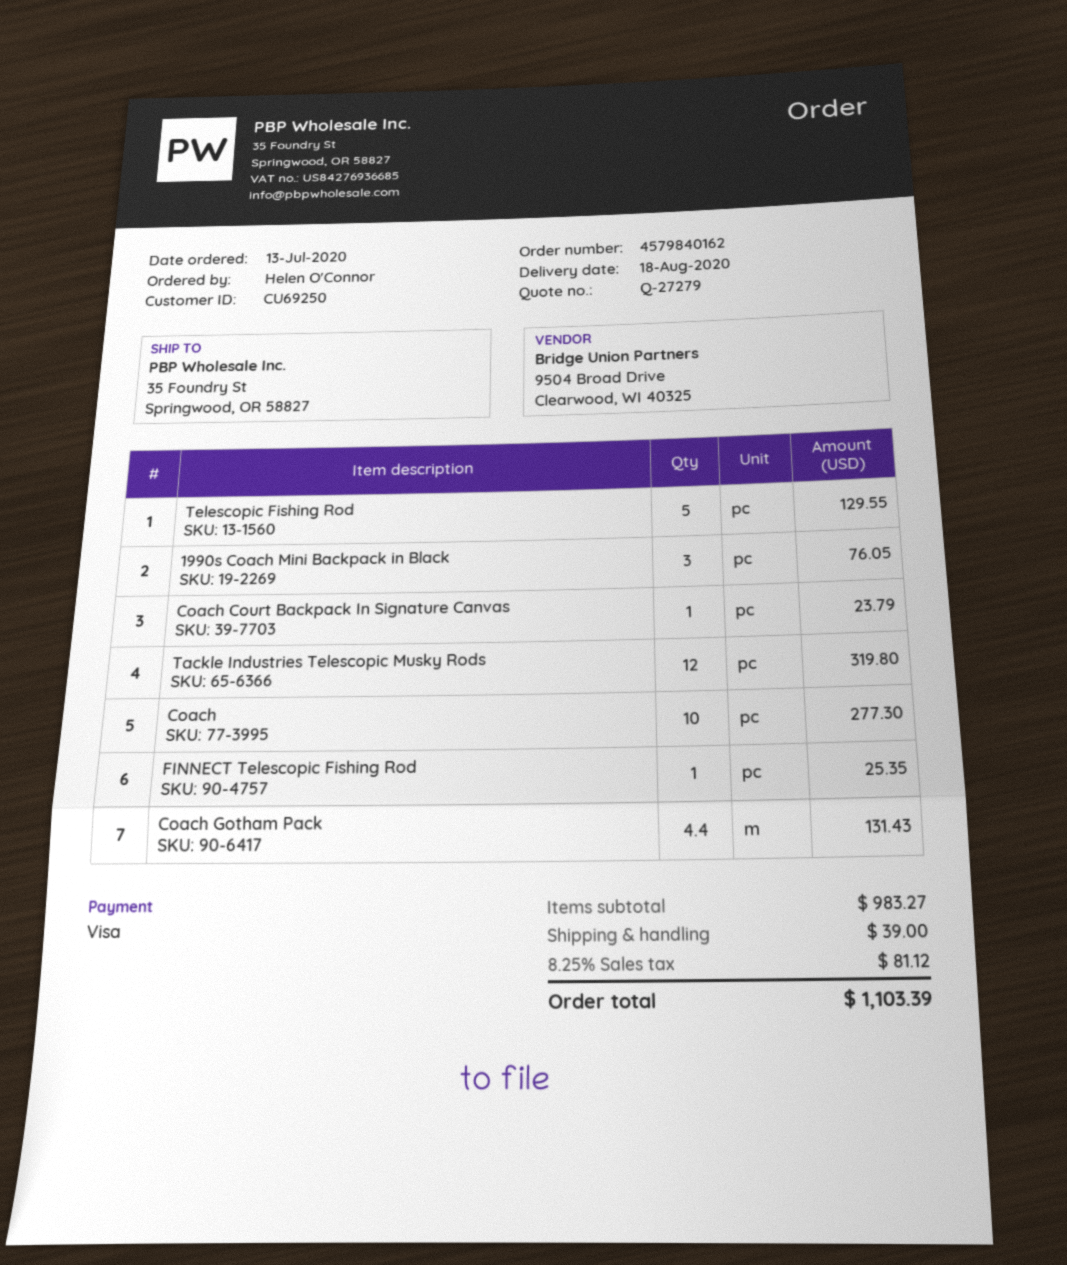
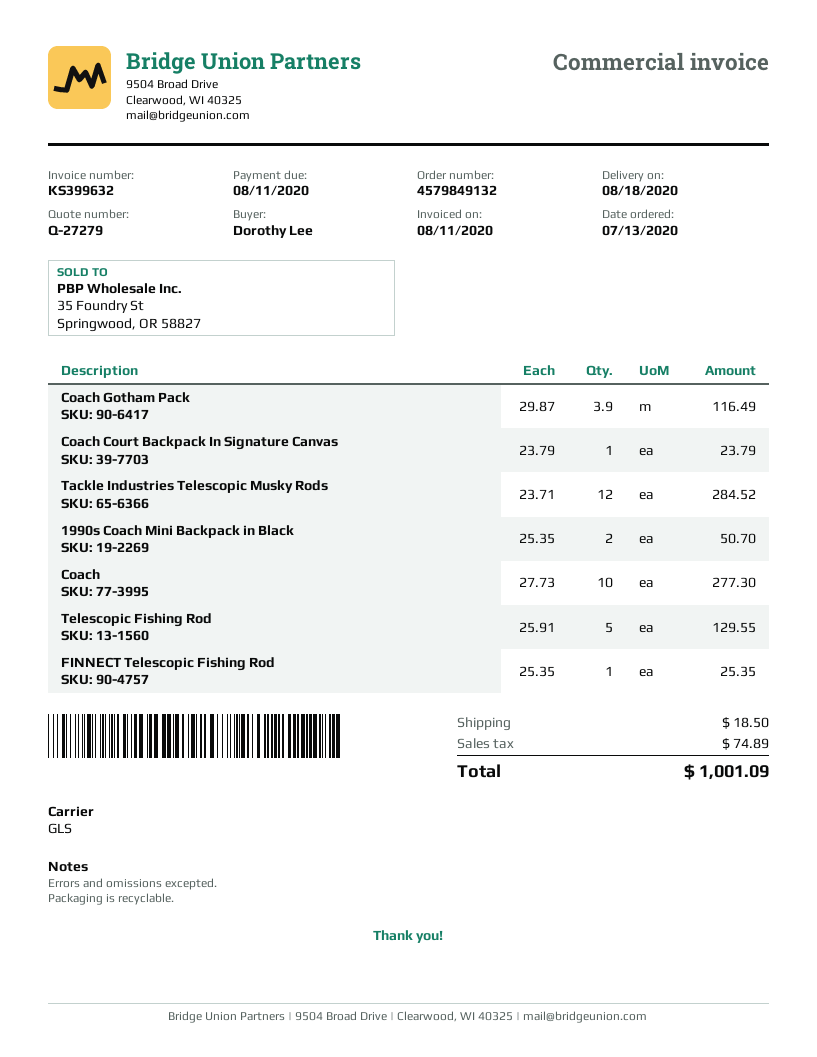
order number: 4579840162 -> 4579849132
ordered by: Helen O'Connor -> Dorothy Lee
1990s Coach Mini Backpack in Black: 3 for 76.05 -> 2 for 50.70
Tackle Industries Telescopic Musky Rods: 12 for 319.80 -> 12 for 284.52
Coach Gotham Pack: 4.4 for 131.43 -> 3.9 for 116.49
shipping: 39.00 -> 18.50
tax: 81.12 -> 74.89
total: 1103.39 -> 1001.09

